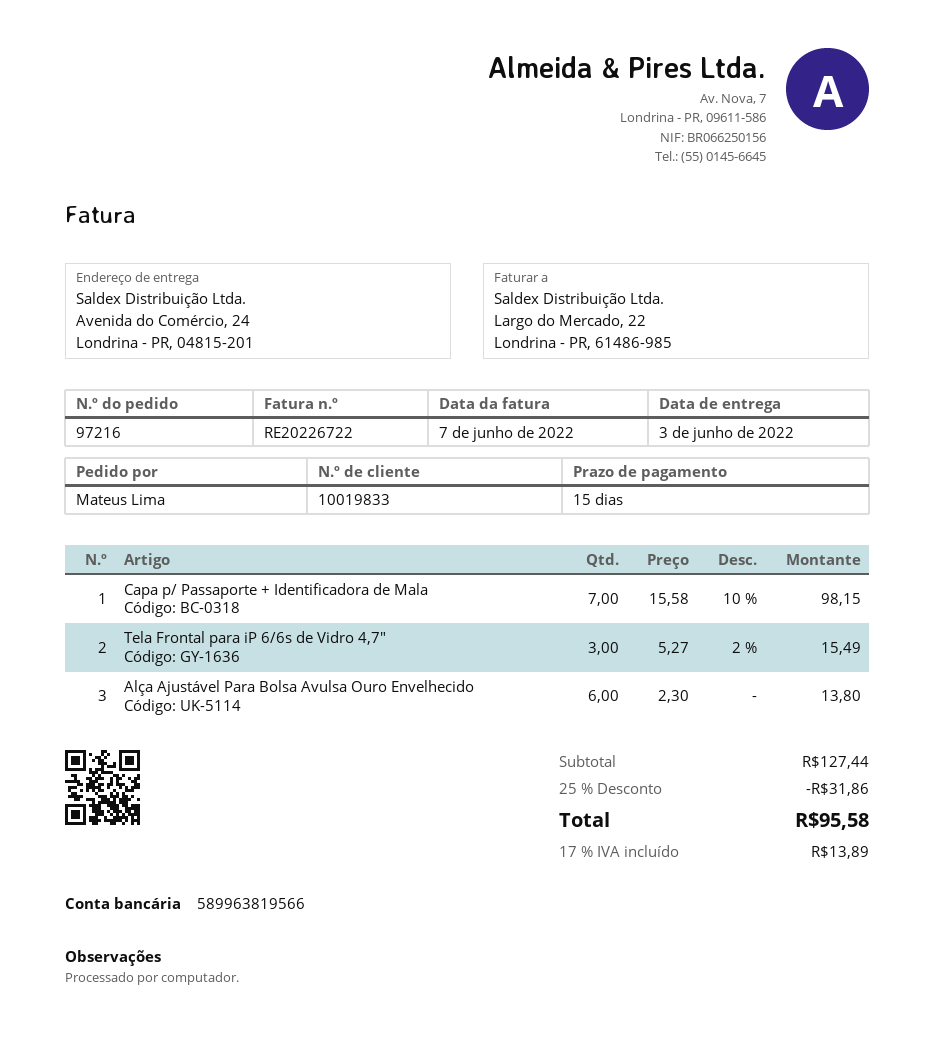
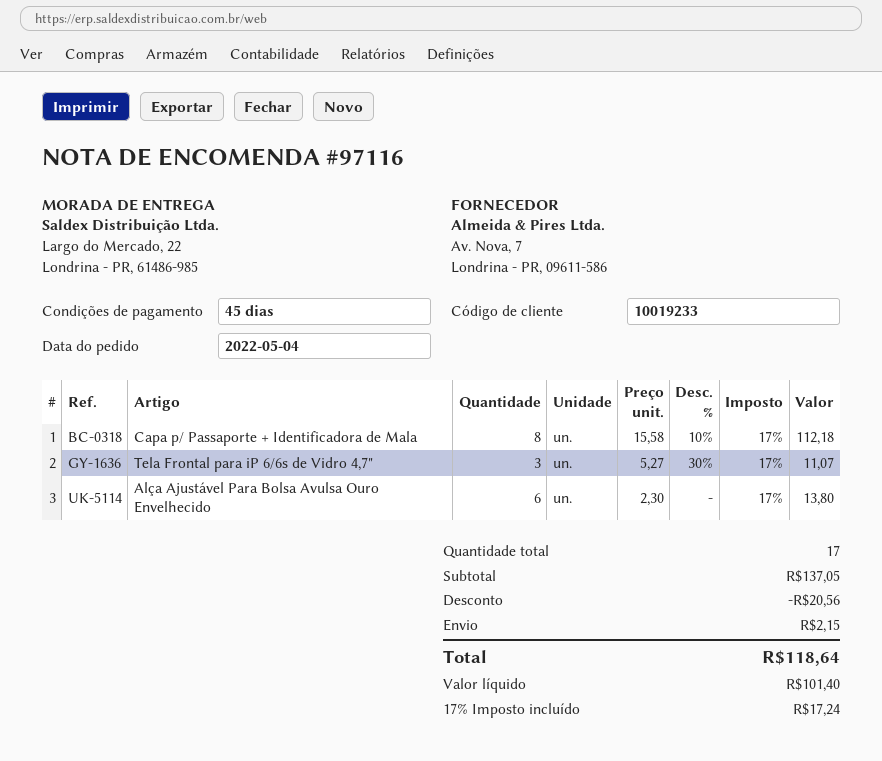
order number: 97216 -> 97116
payment terms: 15 days -> 45 days
customer number: 10019833 -> 10019233
ship to: Avenida do Comércio, 24, Londrina - PR, 04815-201 -> Largo do Mercado, 22, Londrina - PR, 61486-985
Capa p/ Passaporte + Identificadora de Mala: 7 x 15.58 - 10% = 98.15 -> 8 x 15.58 - 10% = 112.18
Tela Frontal para iP 6/6s de Vidro 4,7": 3 x 5.27 - 2% = 15.49 -> 3 x 5.27 - 30% = 11.07
subtotal: 127.44 -> 137.05
discount: 31.86 -> 20.56
shipping: none -> 2.15
tax: 17% = 13.89 -> 17% = 17.24
total: 95.58 -> 118.64

